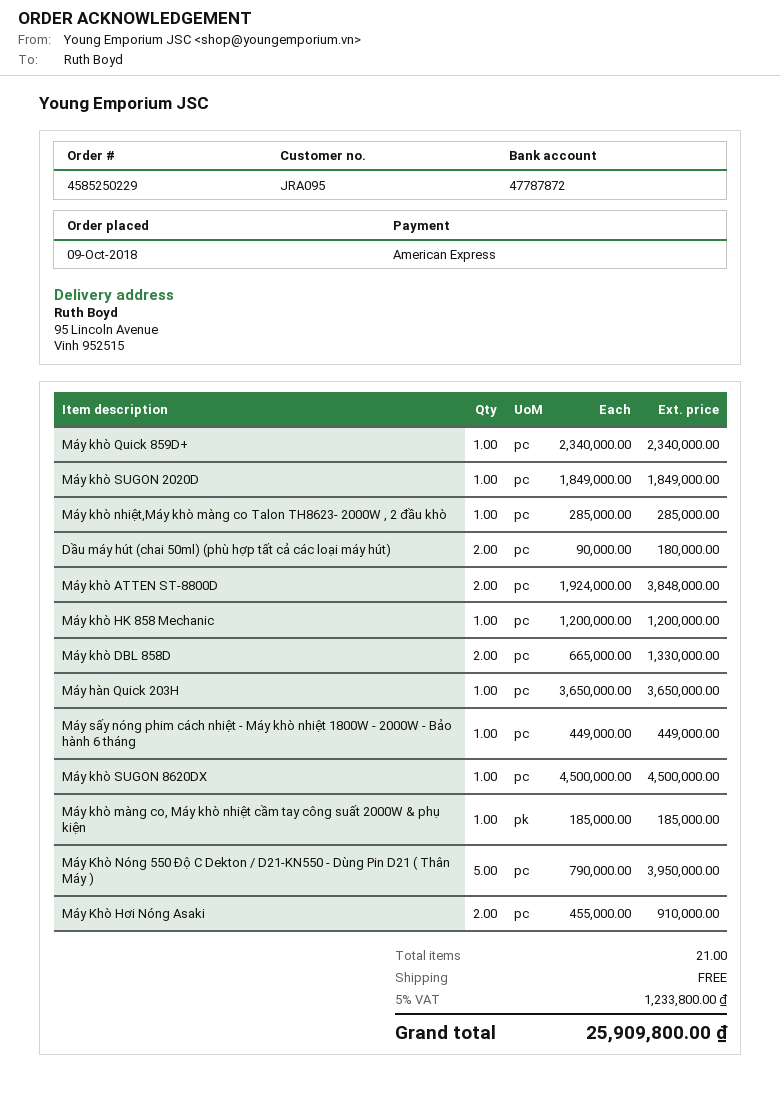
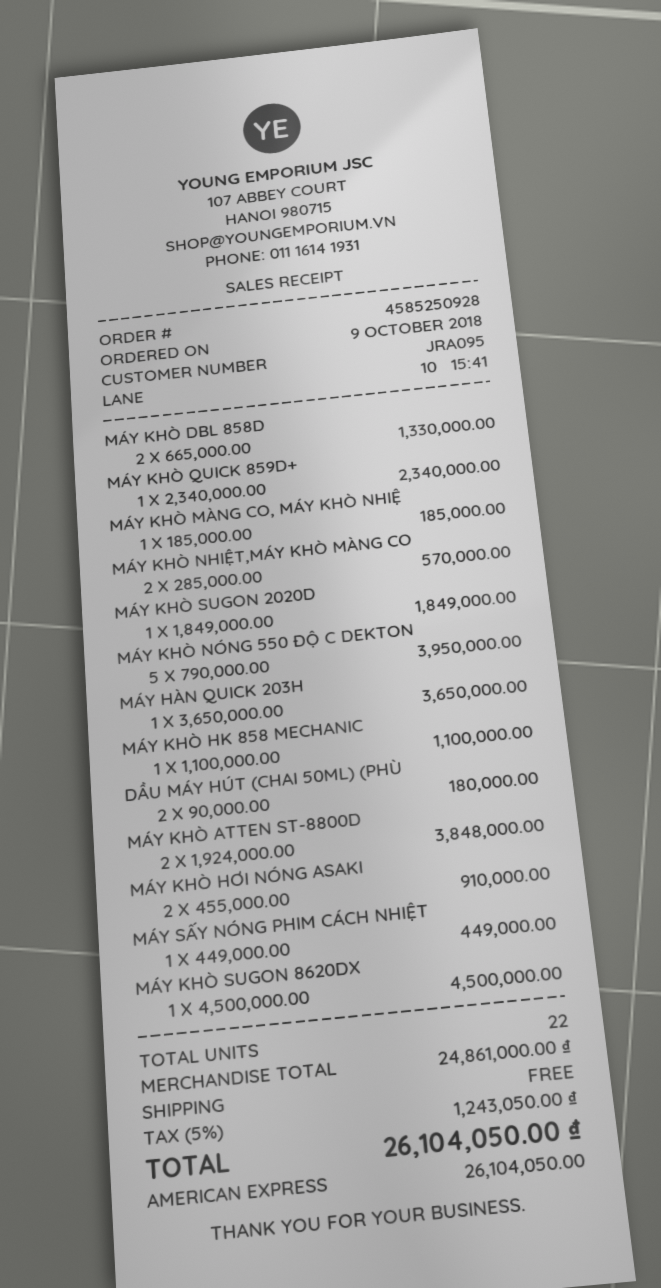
order number: 4585250229 -> 4585250928
Máy khò nhiệt,Máy khò màng co Talon TH8623- 2000W , 2 đầu khò: 1 x 285000.00 = 285000.00 -> 2 x 285000.00 = 570000.00
Máy khò HK 858 Mechanic: 1 x 1200000.00 = 1200000.00 -> 1 x 1100000.00 = 1100000.00
total quantity: 21 -> 22
tax: 5% = 1233800.00 -> 5% = 1243050.00
total: 25909800.00 -> 26104050.00

